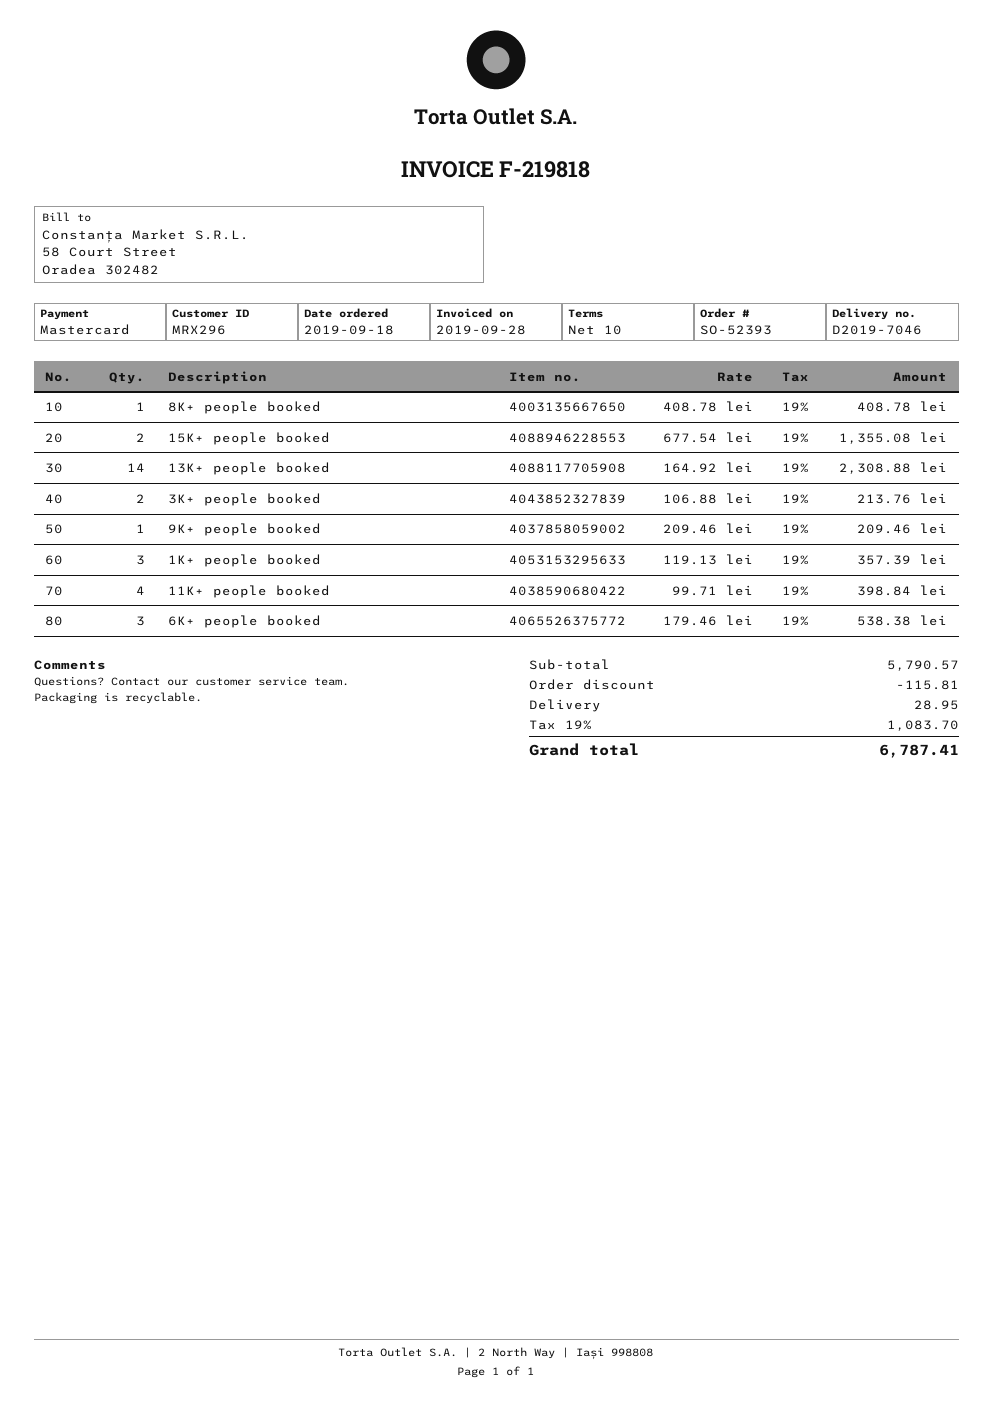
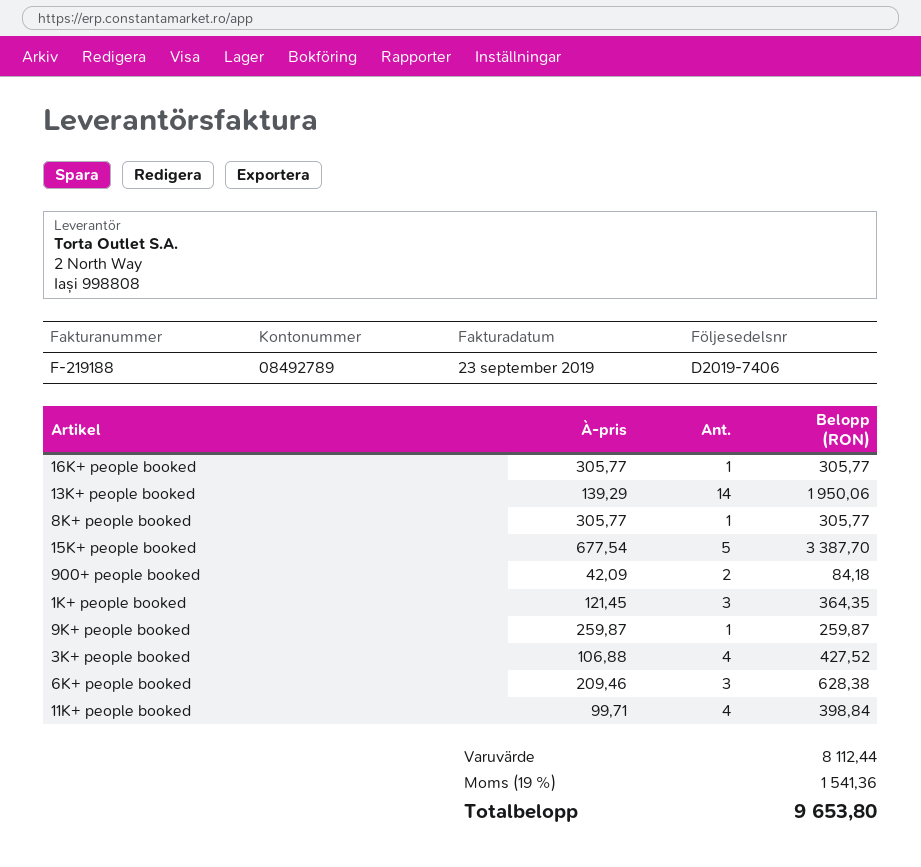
delivery note number: D2019-7046 -> D2019-7406
invoice number: F-219818 -> F-219188
invoice date: 2019-09-28 -> 2019-09-23
8K+ people booked: 1 x 408.78 = 408.78 -> 1 x 305.77 = 305.77
15K+ people booked: 2 x 677.54 = 1355.08 -> 5 x 677.54 = 3387.70
13K+ people booked: 14 x 164.92 = 2308.88 -> 14 x 139.29 = 1950.06
3K+ people booked: 2 x 106.88 = 213.76 -> 4 x 106.88 = 427.52
9K+ people booked: 1 x 209.46 = 209.46 -> 1 x 259.87 = 259.87
1K+ people booked: 3 x 119.13 = 357.39 -> 3 x 121.45 = 364.35
6K+ people booked: 3 x 179.46 = 538.38 -> 3 x 209.46 = 628.38
16K+ people booked: none -> 1 x 305.77 = 305.77
900+ people booked: none -> 2 x 42.09 = 84.18
subtotal: 5790.57 -> 8112.44
discount: 115.81 -> none
shipping: 28.95 -> none
tax: 19% = 1083.70 -> 19% = 1541.36
total: 6787.41 -> 9653.80

